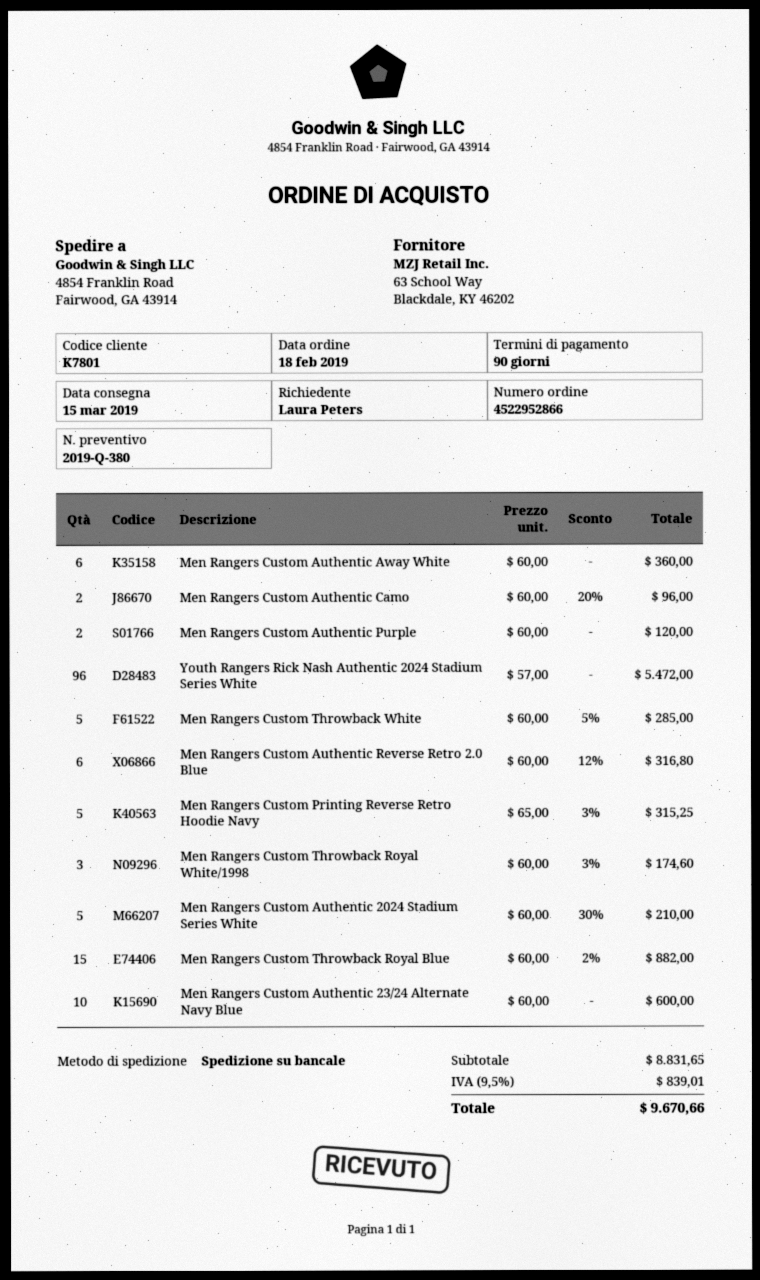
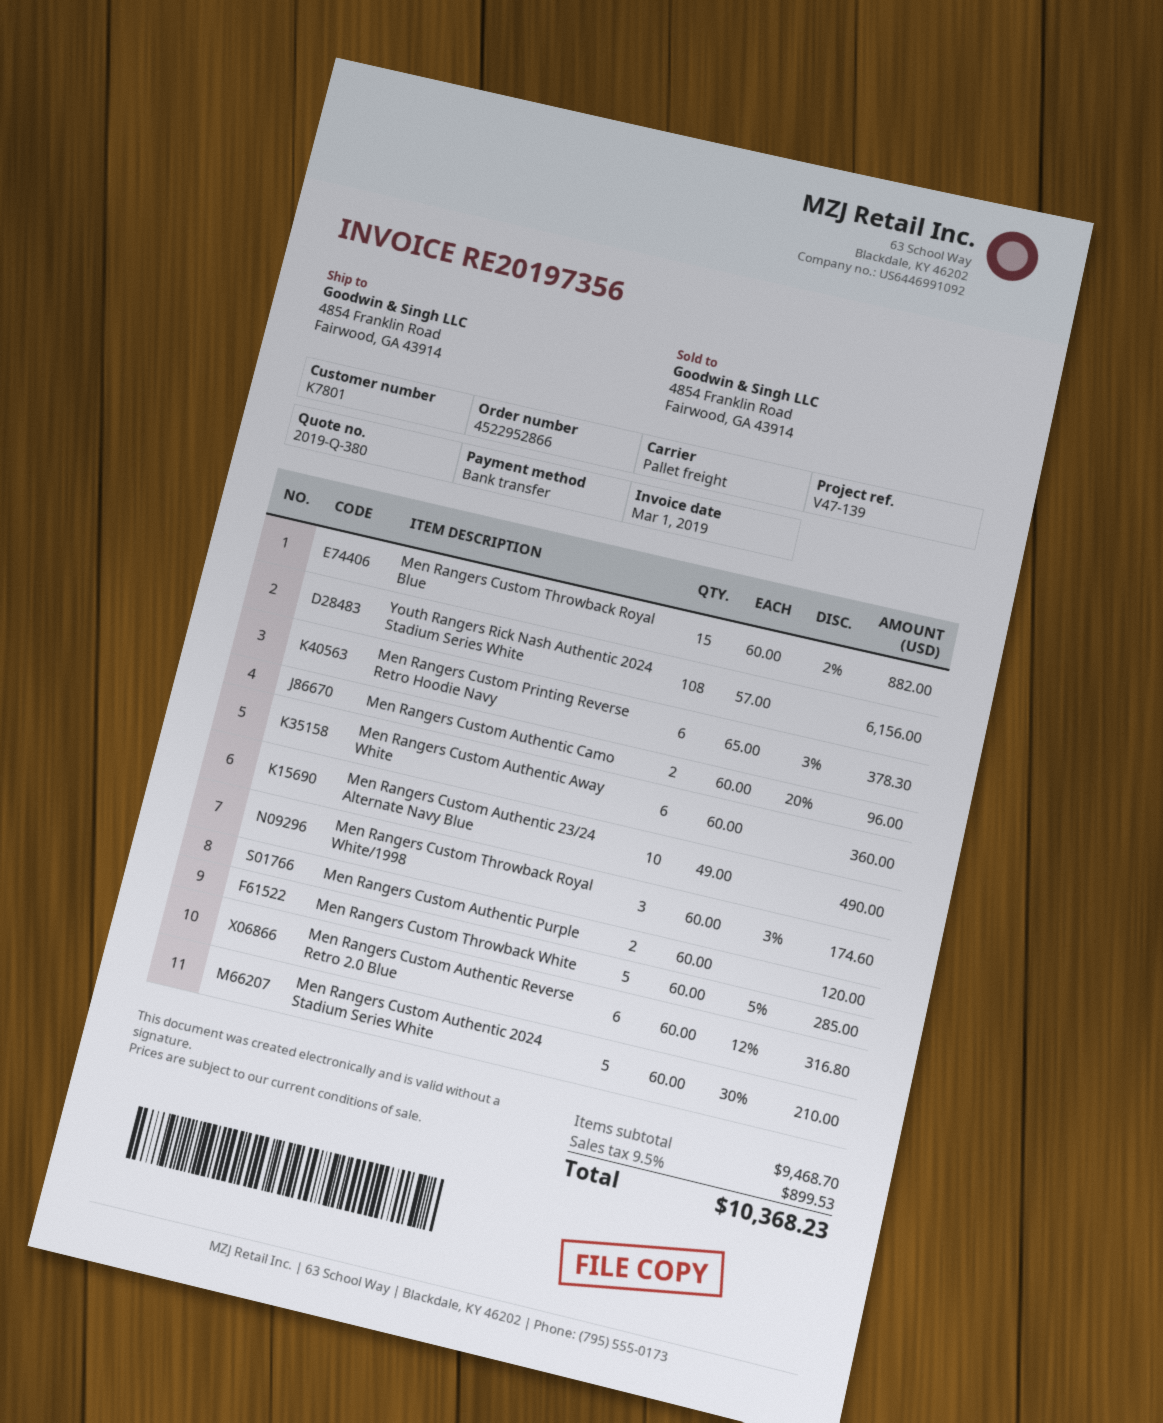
Youth Rangers Rick Nash Authentic 2024 Stadium Series White: 96 x 57.00 = 5472.00 -> 108 x 57.00 = 6156.00
Men Rangers Custom Printing Reverse Retro Hoodie Navy: 5 x 65.00 - 3% = 315.25 -> 6 x 65.00 - 3% = 378.30
Men Rangers Custom Authentic 23/24 Alternate Navy Blue: 10 x 60.00 = 600.00 -> 10 x 49.00 = 490.00
subtotal: 8831.65 -> 9468.70
tax: 9.5% = 839.01 -> 9.5% = 899.53
total: 9670.66 -> 10368.23

